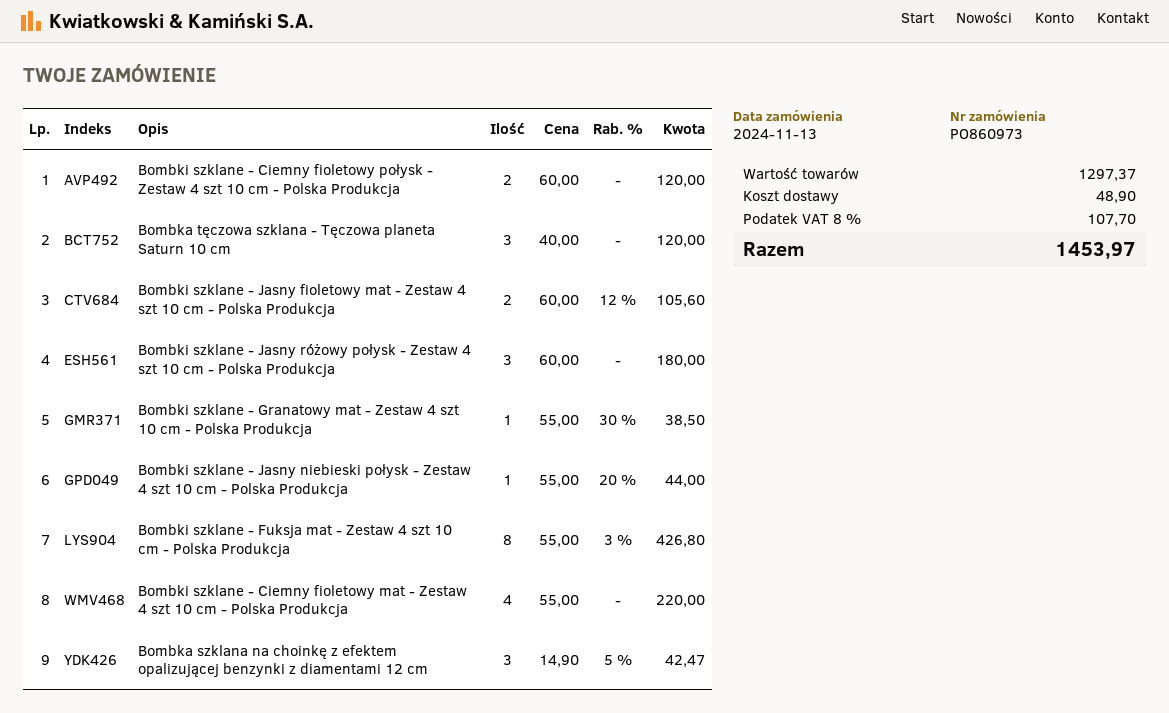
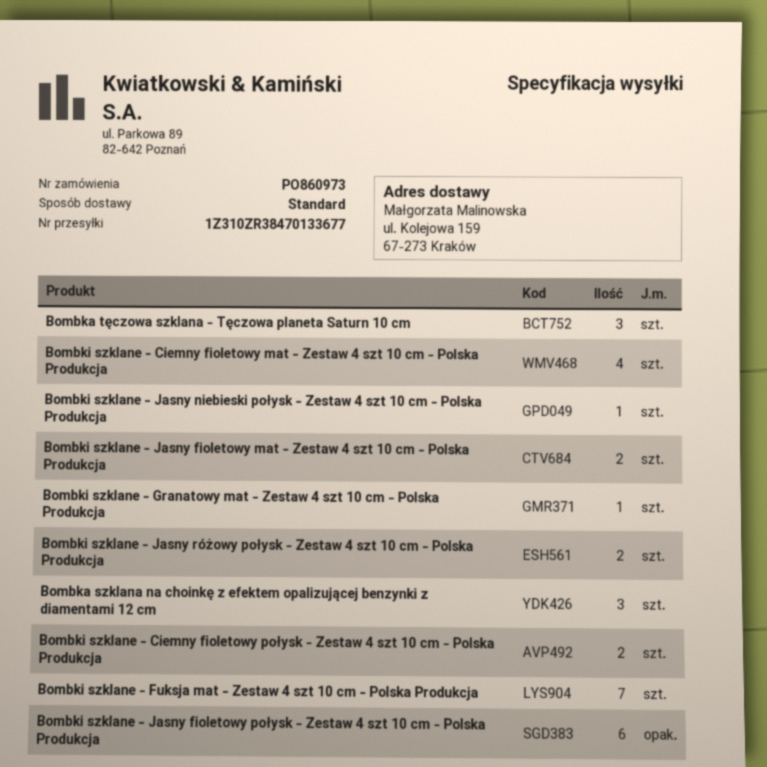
Bombki szklane - Jasny różowy połysk - Zestaw 4 szt 10 cm - Polska Produkcja: 3 -> 2
Bombki szklane - Fuksja mat - Zestaw 4 szt 10 cm - Polska Produkcja: 8 -> 7
Bombki szklane - Jasny fioletowy połysk - Zestaw 4 szt 10 cm - Polska Produkcja: none -> 6

